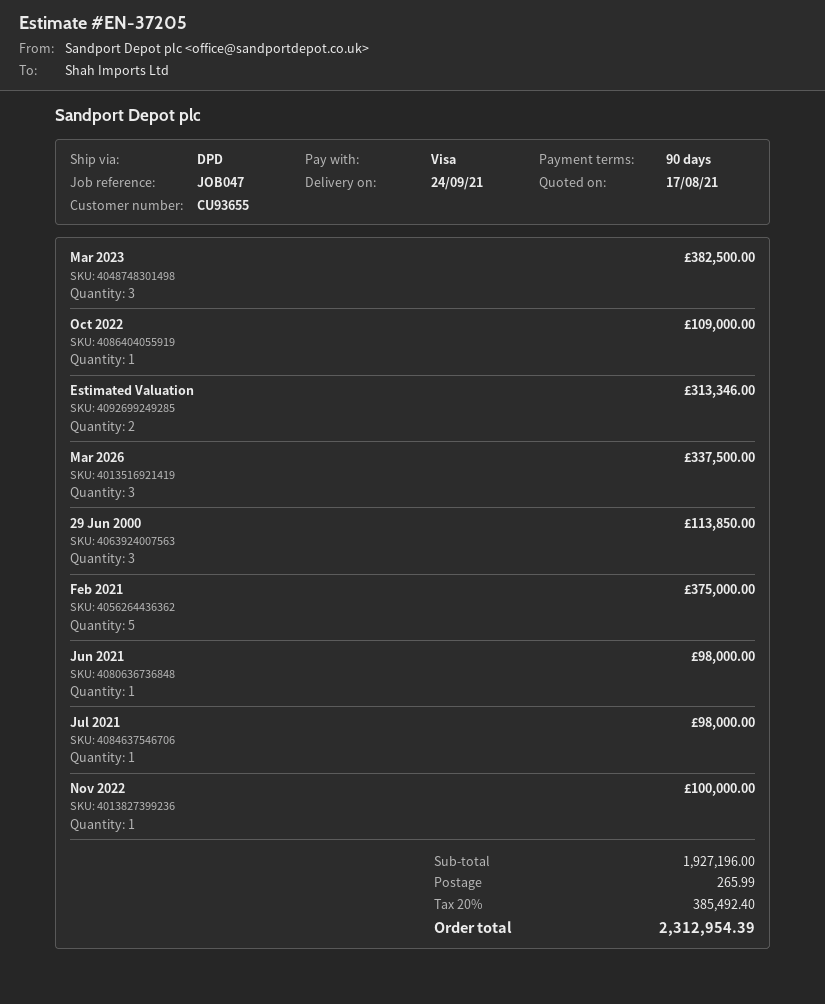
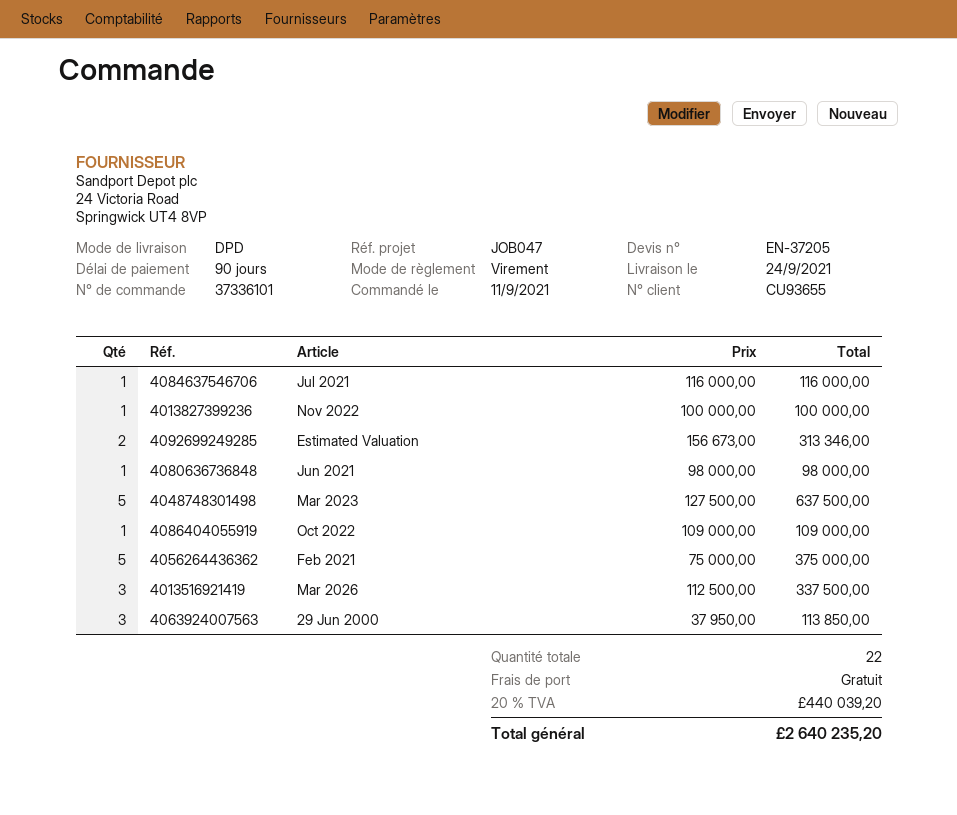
payment method: Visa -> bank transfer
Mar 2023: 3 for 382500.00 -> 5 for 637500.00
Jul 2021: 1 for 98000.00 -> 1 for 116000.00
shipping: 265.99 -> 0.00
tax: 20% = 385492.40 -> 20% = 440039.20
total: 2312954.39 -> 2640235.20

